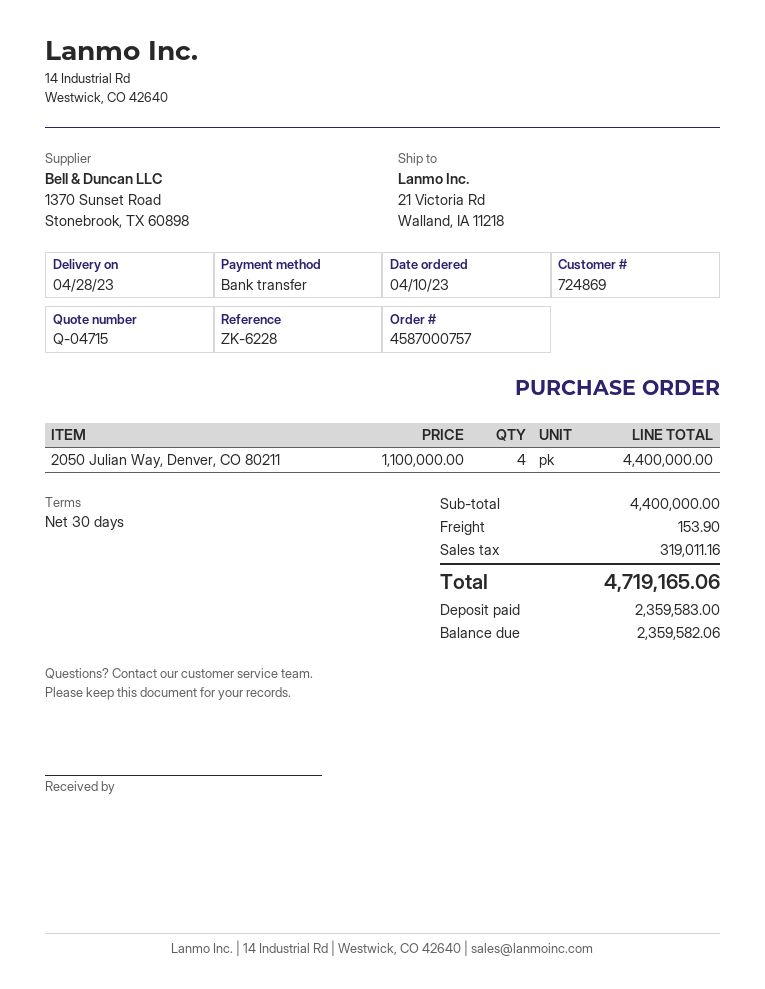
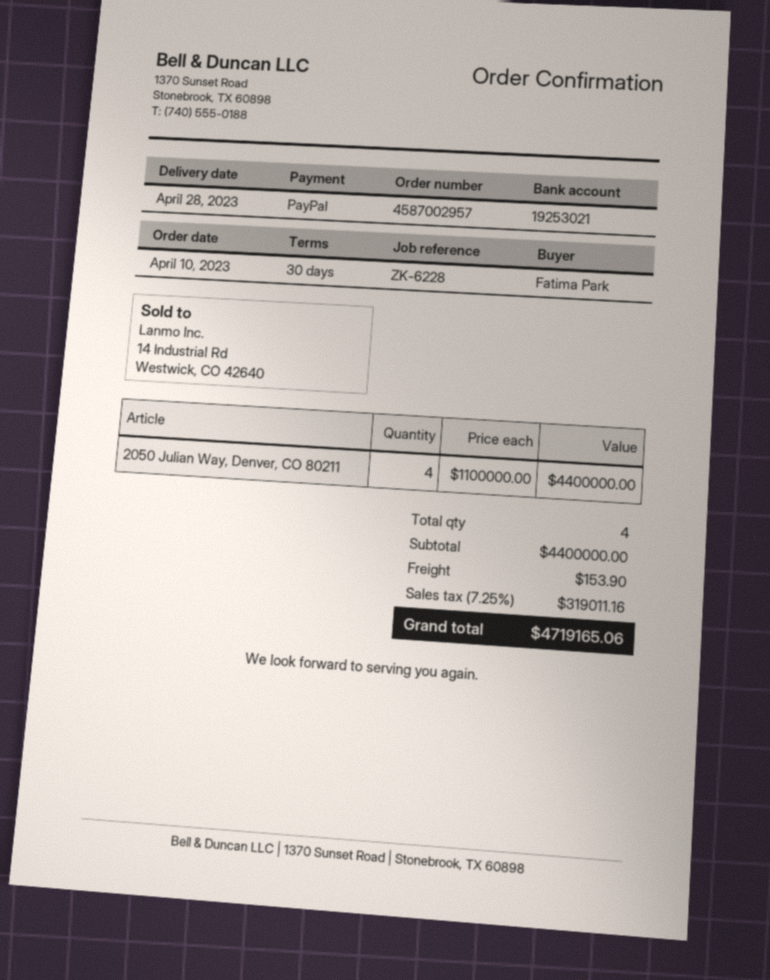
order number: 4587000757 -> 4587002957
payment method: bank transfer -> PayPal

